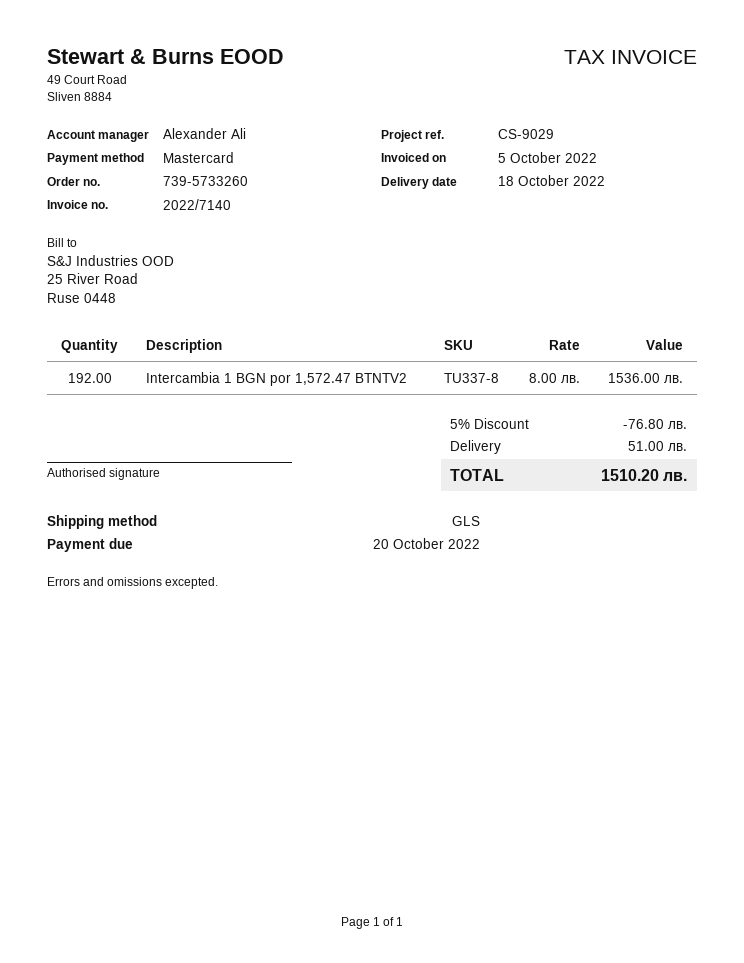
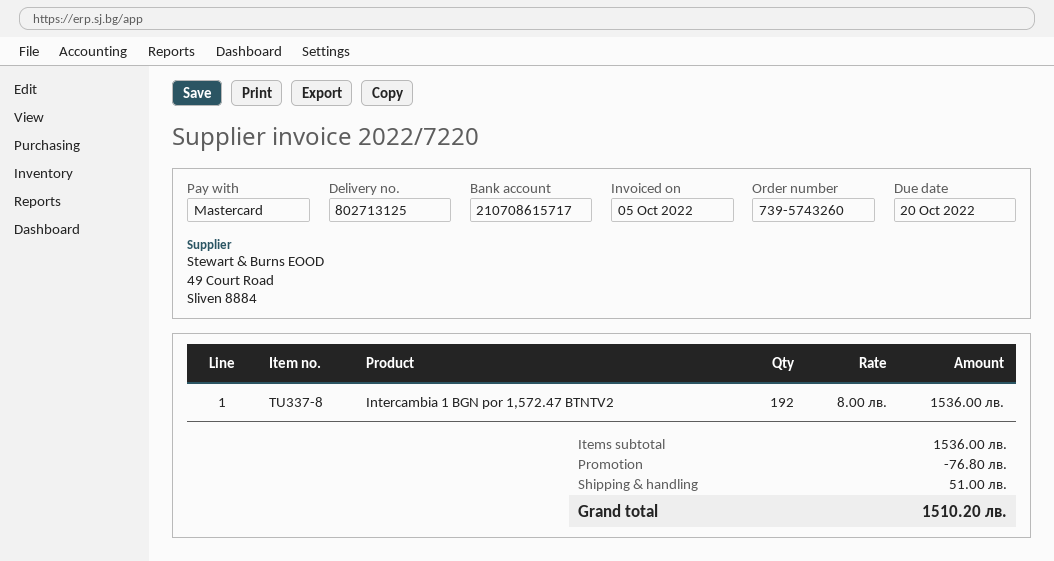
order number: 739-5733260 -> 739-5743260
invoice number: 2022/7140 -> 2022/7220

